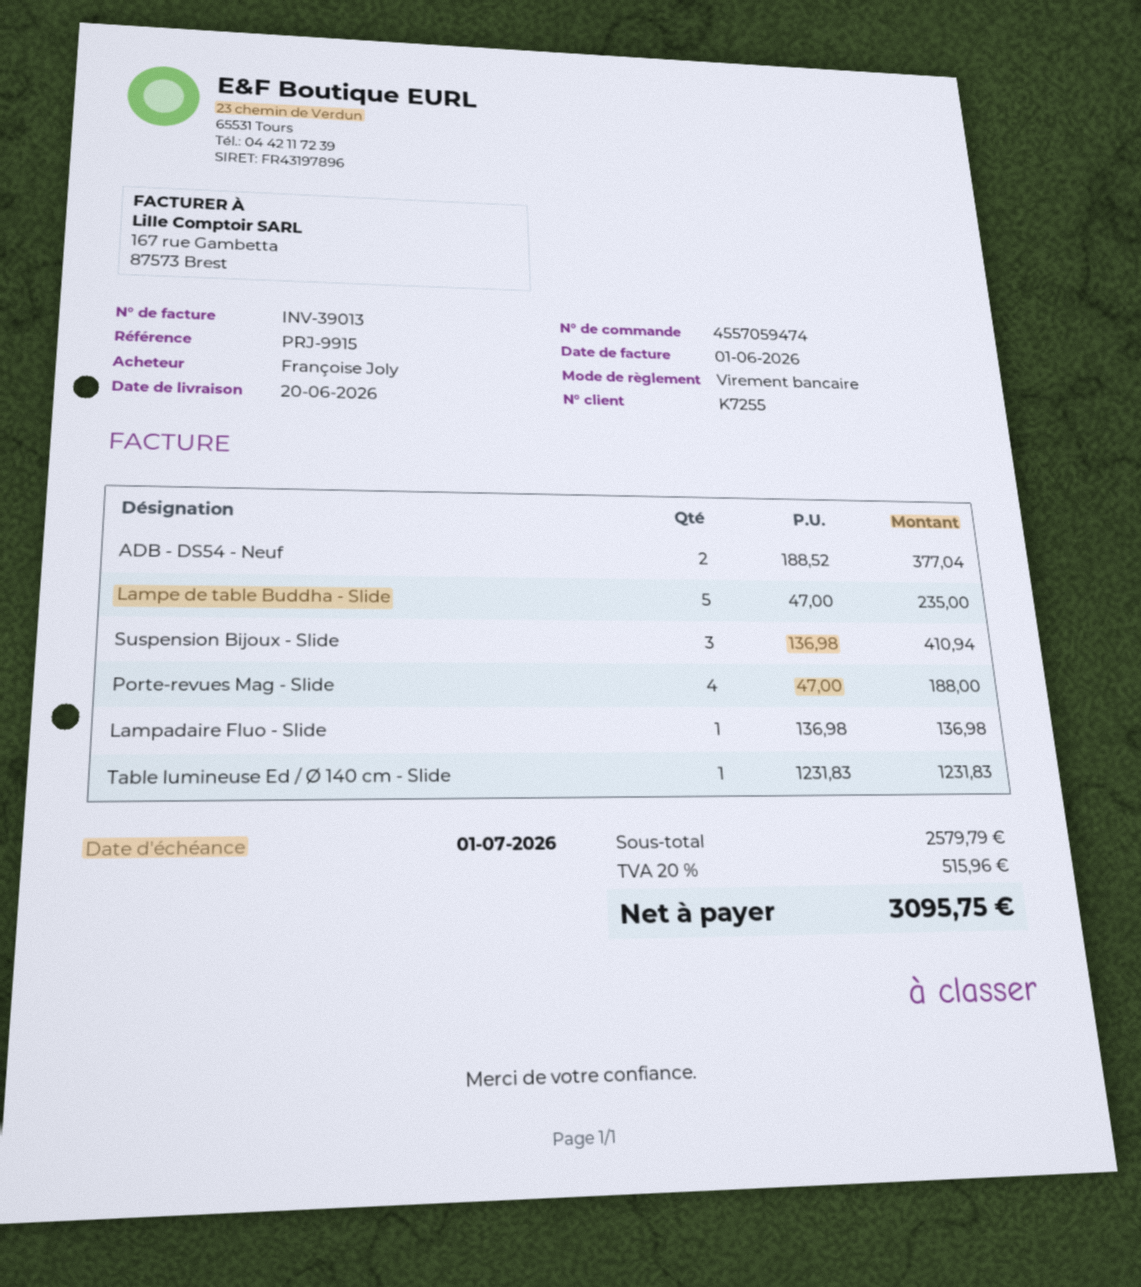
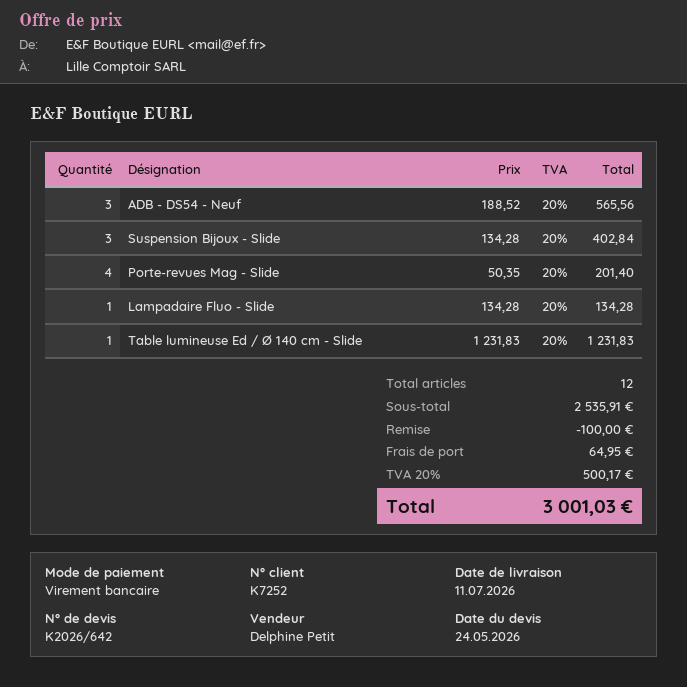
delivery date: 2026-06-20 -> 2026-07-11
customer number: K7255 -> K7252
ADB - DS54 - Neuf: 2 x 188.52 = 377.04 -> 3 x 188.52 = 565.56
Lampe de table Buddha - Slide: 5 x 47.00 = 235.00 -> none
Suspension Bijoux - Slide: 3 x 136.98 = 410.94 -> 3 x 134.28 = 402.84
Porte-revues Mag - Slide: 4 x 47.00 = 188.00 -> 4 x 50.35 = 201.40
Lampadaire Fluo - Slide: 1 x 136.98 = 136.98 -> 1 x 134.28 = 134.28
subtotal: 2579.79 -> 2535.91
discount: none -> 100.00
shipping: none -> 64.95
tax: 20% = 515.96 -> 20% = 500.17
total: 3095.75 -> 3001.03

